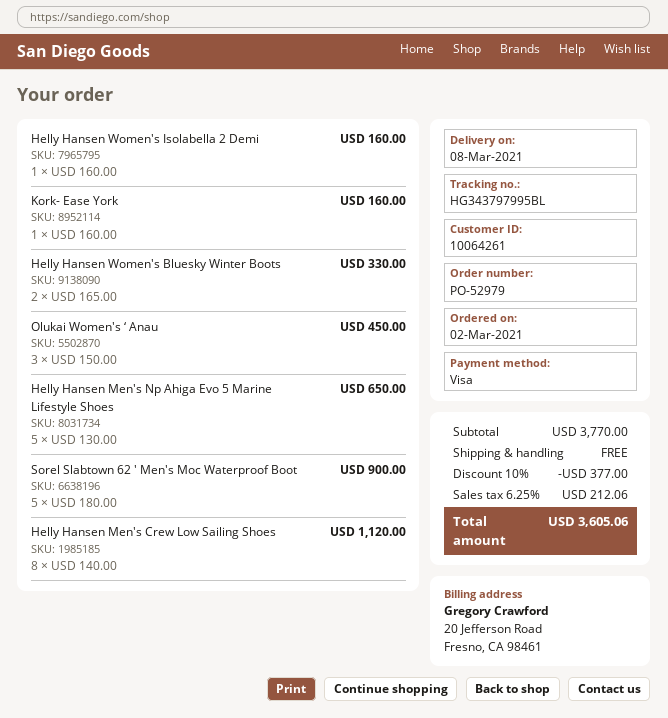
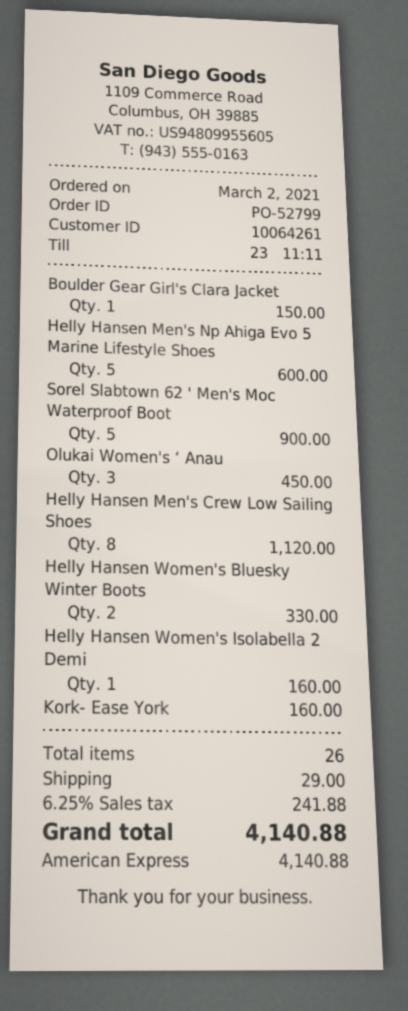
order number: PO-52979 -> PO-52799
payment method: Visa -> American Express
Helly Hansen Men's Np Ahiga Evo 5 Marine Lifestyle Shoes: 5 for 650.00 -> 5 for 600.00
Boulder Gear Girl's Clara Jacket: none -> 1 for 150.00
discount: 10% = 377.00 -> none
shipping: 0.00 -> 29.00
tax: 6.25% = 212.06 -> 6.25% = 241.88
total: 3605.06 -> 4140.88

